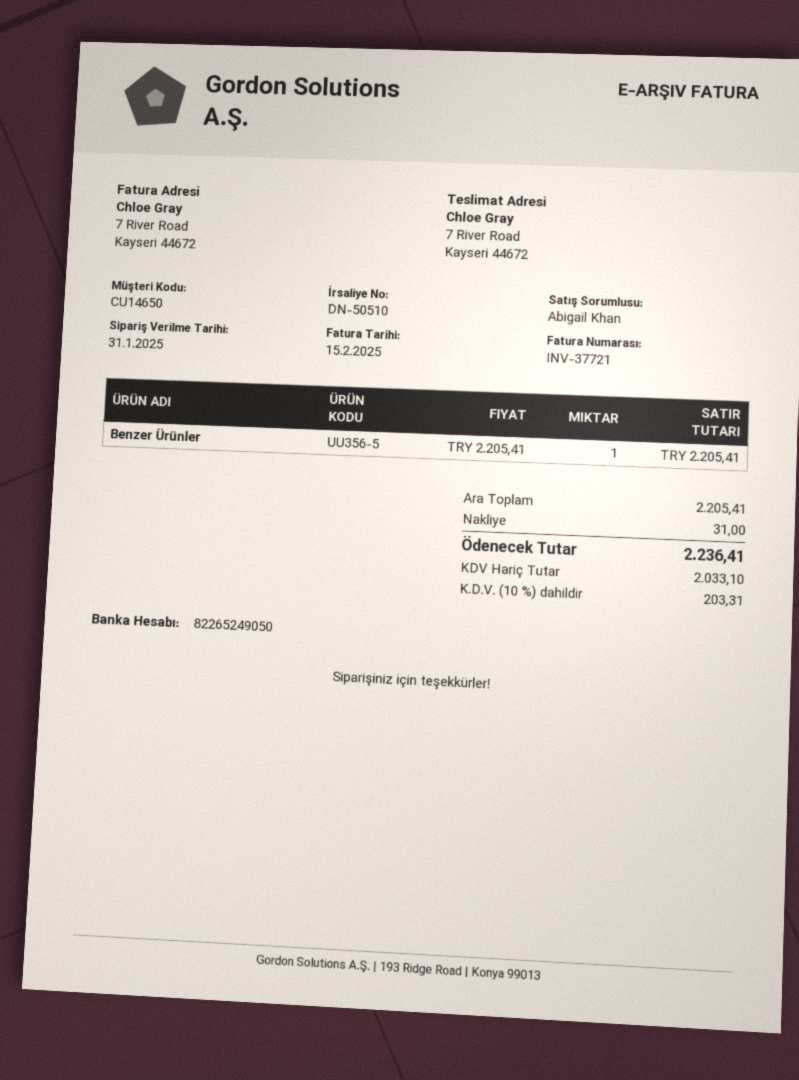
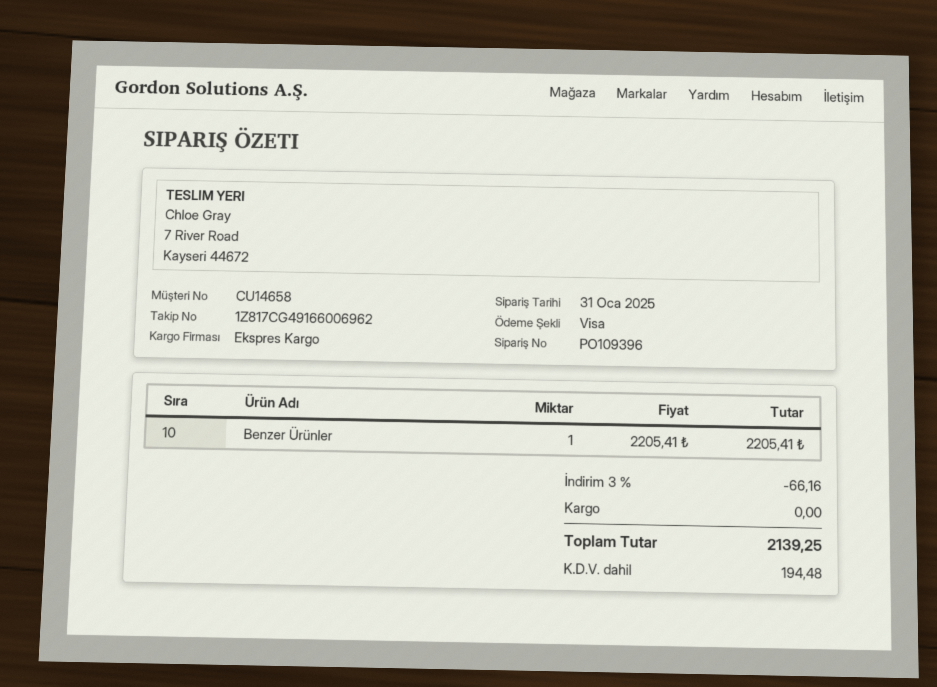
customer number: CU14650 -> CU14658
discount: none -> 3% = 66.16
shipping: 31.00 -> 0.00
tax: 203.31 -> 194.48
total: 2236.41 -> 2139.25

